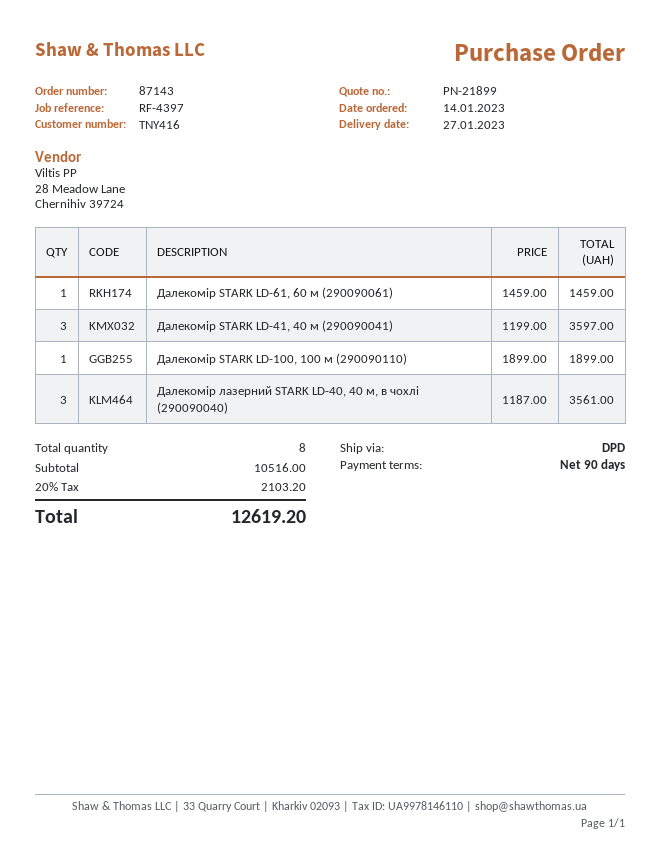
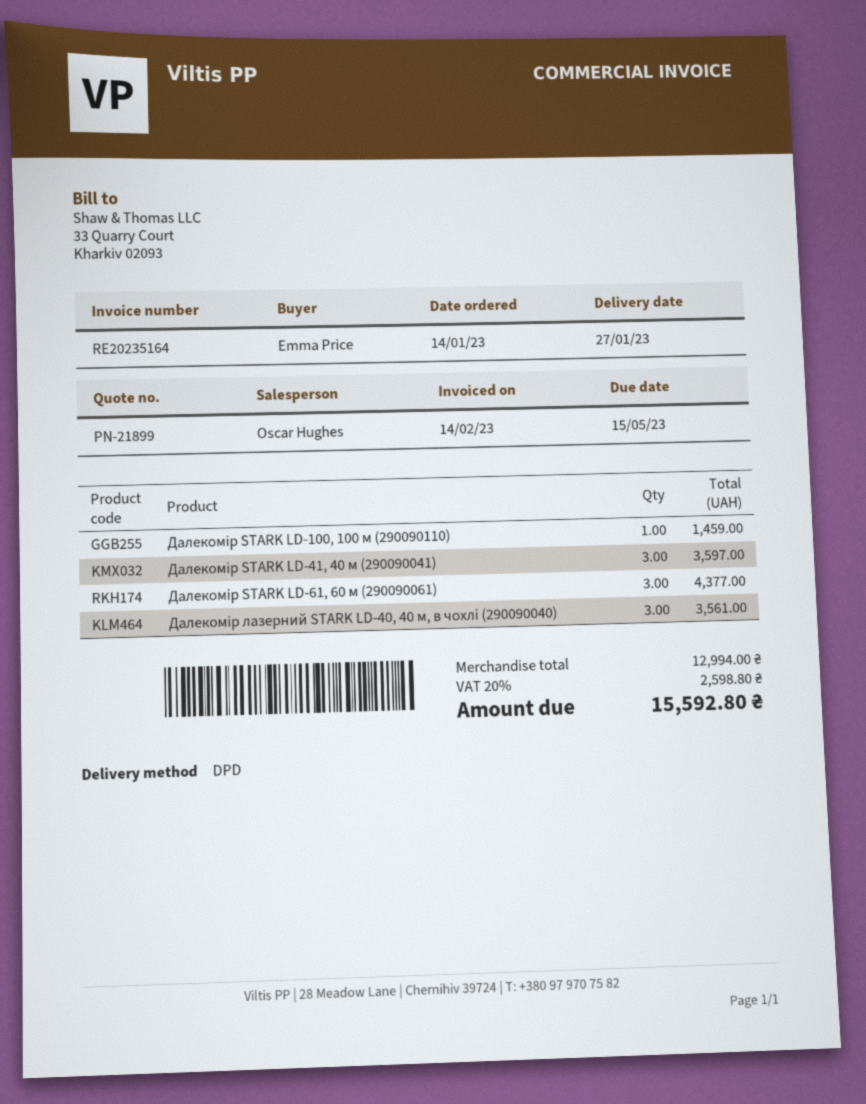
Далекомiр STARK LD-61, 60 м (290090061): 1 for 1459.00 -> 3 for 4377.00
Далекомiр STARK LD-100, 100 м (290090110): 1 for 1899.00 -> 1 for 1459.00
subtotal: 10516.00 -> 12994.00
tax: 20% = 2103.20 -> 20% = 2598.80
total: 12619.20 -> 15592.80

